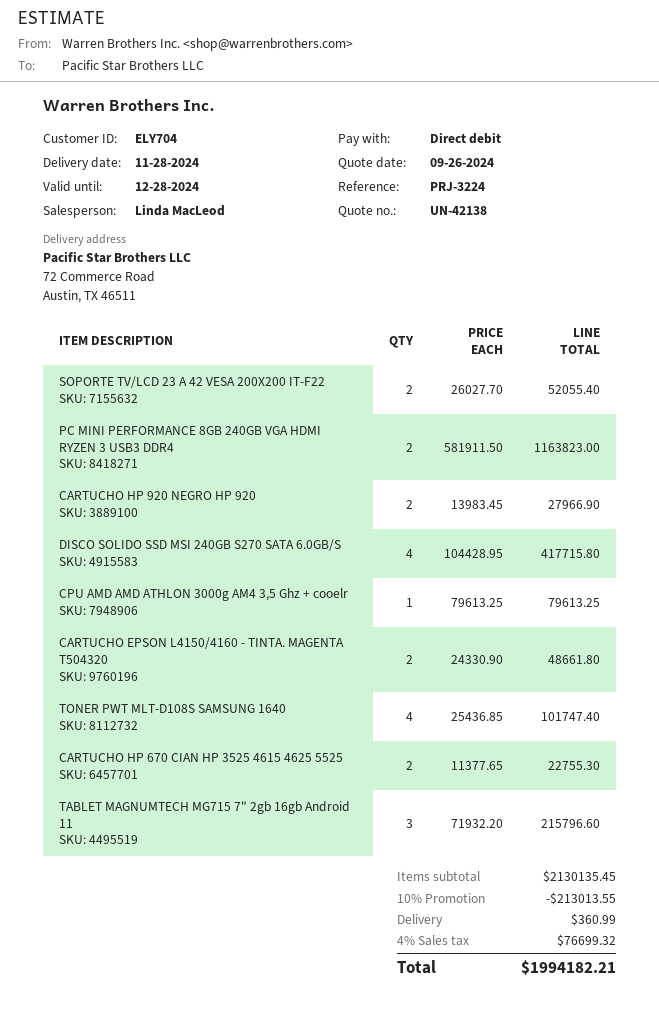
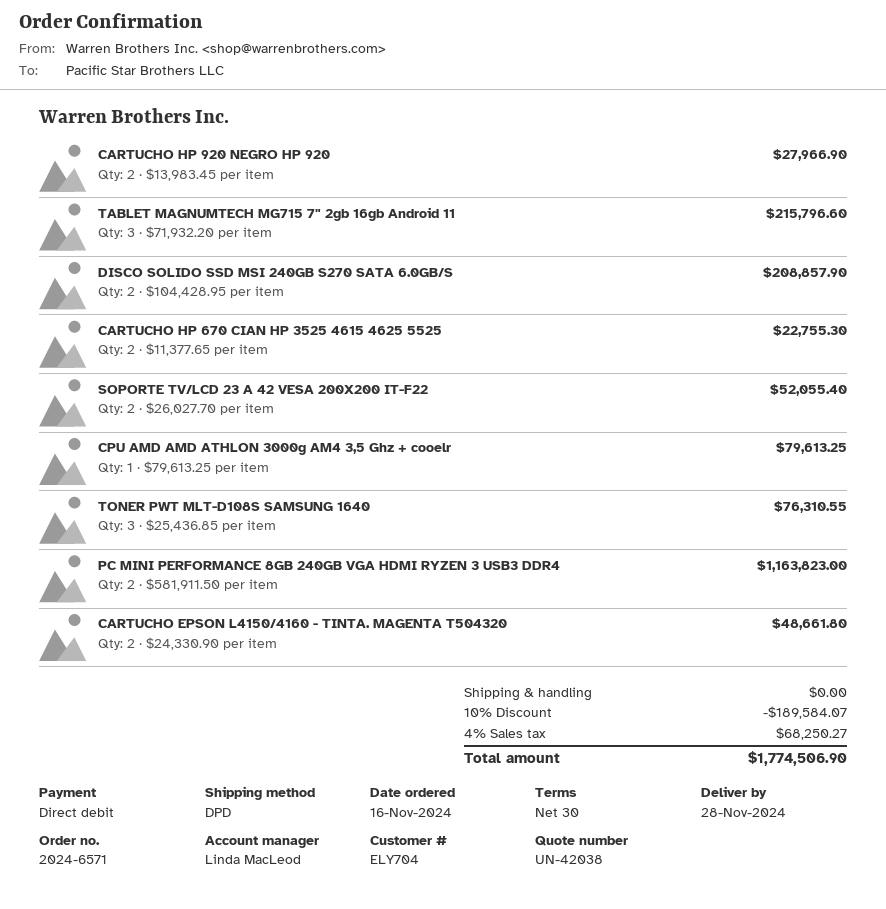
quote number: UN-42138 -> UN-42038
DISCO SOLIDO SSD MSI 240GB S270 SATA 6.0GB/S: 4 x 104428.95 = 417715.80 -> 2 x 104428.95 = 208857.90
TONER PWT MLT-D108S SAMSUNG 1640: 4 x 25436.85 = 101747.40 -> 3 x 25436.85 = 76310.55
discount: 10% = 213013.55 -> 10% = 189584.07
shipping: 360.99 -> 0.00
tax: 4% = 76699.32 -> 4% = 68250.27
total: 1994182.21 -> 1774506.90

